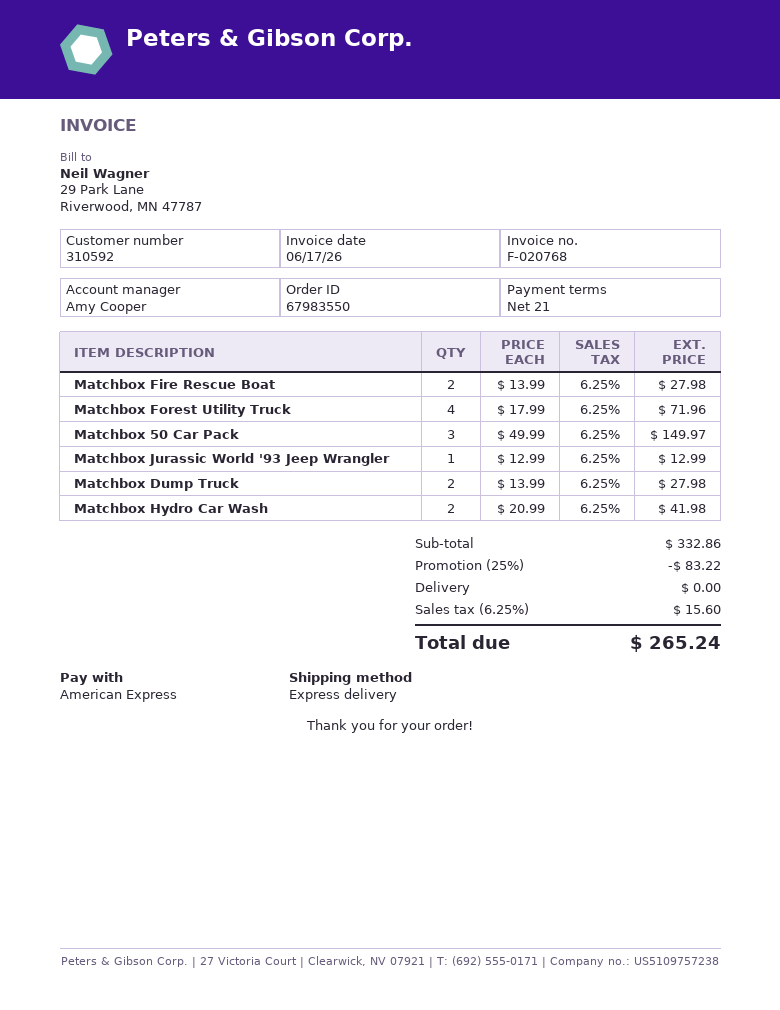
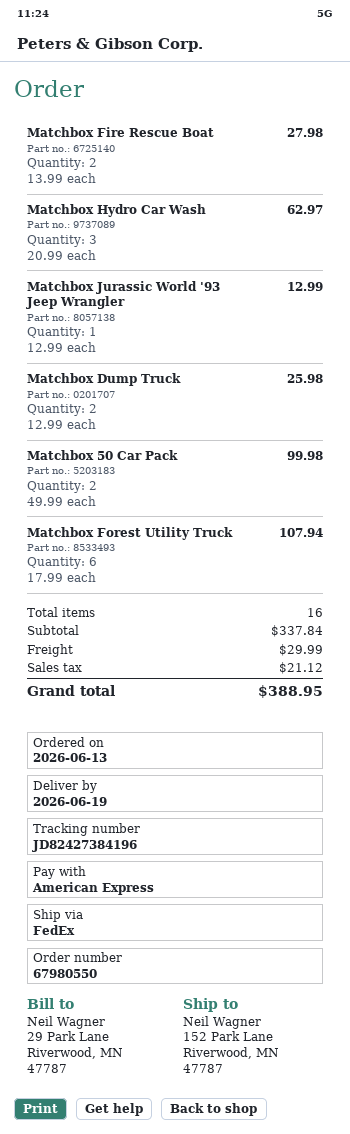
order number: 67983550 -> 67980550
shipping method: express -> FedEx
Matchbox Forest Utility Truck: 4 x 17.99 = 71.96 -> 6 x 17.99 = 107.94
Matchbox 50 Car Pack: 3 x 49.99 = 149.97 -> 2 x 49.99 = 99.98
Matchbox Dump Truck: 2 x 13.99 = 27.98 -> 2 x 12.99 = 25.98
Matchbox Hydro Car Wash: 2 x 20.99 = 41.98 -> 3 x 20.99 = 62.97
subtotal: 332.86 -> 337.84
discount: 25% = 83.22 -> none
shipping: 0.00 -> 29.99
tax: 15.60 -> 21.12
total: 265.24 -> 388.95

